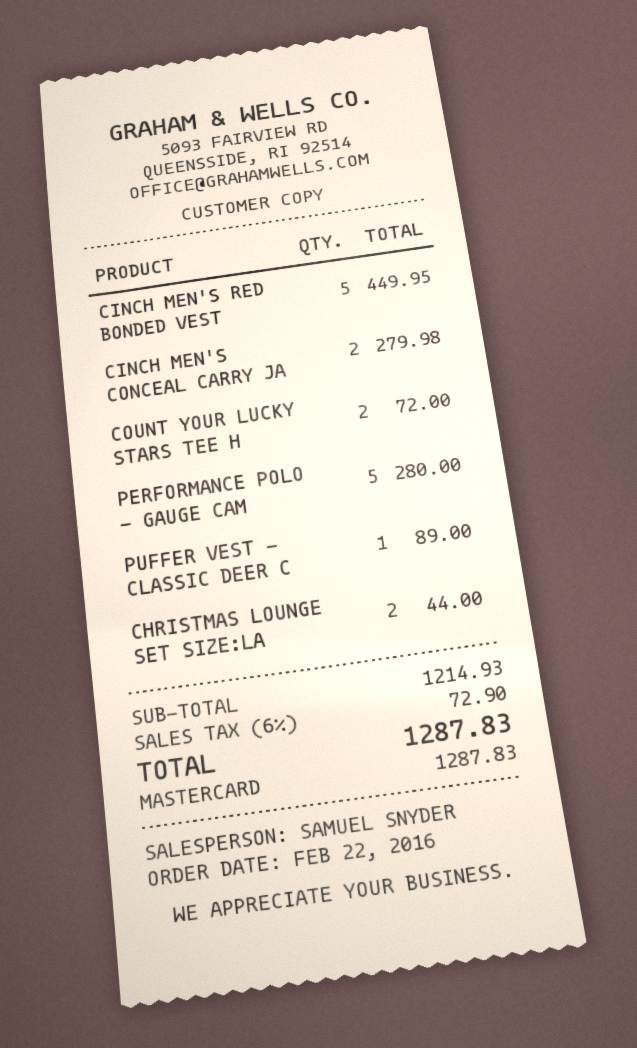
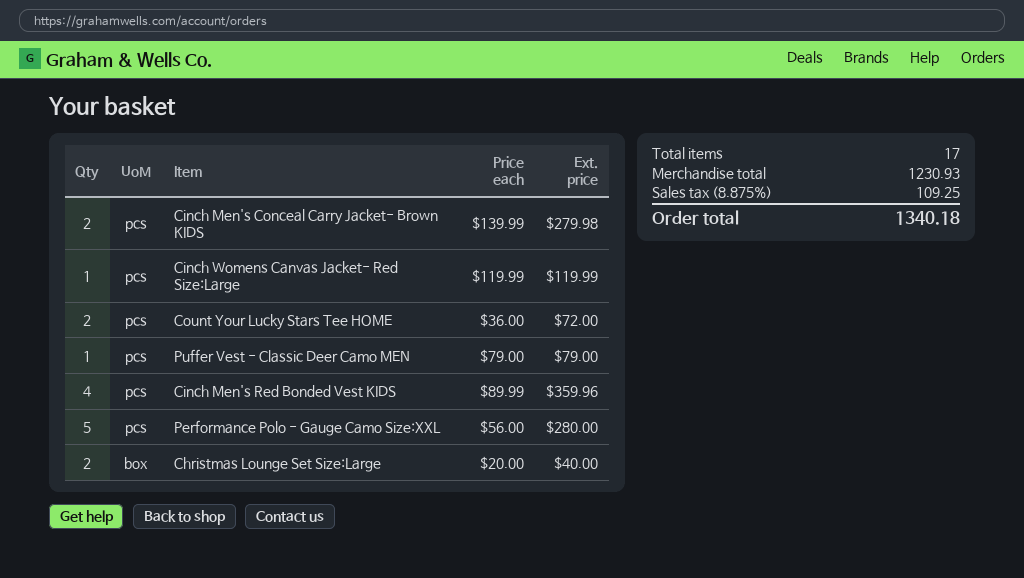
CINCH MEN'S RED BONDED VEST: 5 for 449.95 -> 4 for 359.96
PUFFER VEST - CLASSIC DEER C: 1 for 89.00 -> 1 for 79.00
CHRISTMAS LOUNGE SET SIZE:LA: 2 for 44.00 -> 2 for 40.00
Cinch Womens Canvas Jacket- Red Size:Large: none -> 1 for 119.99
subtotal: 1214.93 -> 1230.93
tax: 6% = 72.90 -> 8.875% = 109.25
total: 1287.83 -> 1340.18

